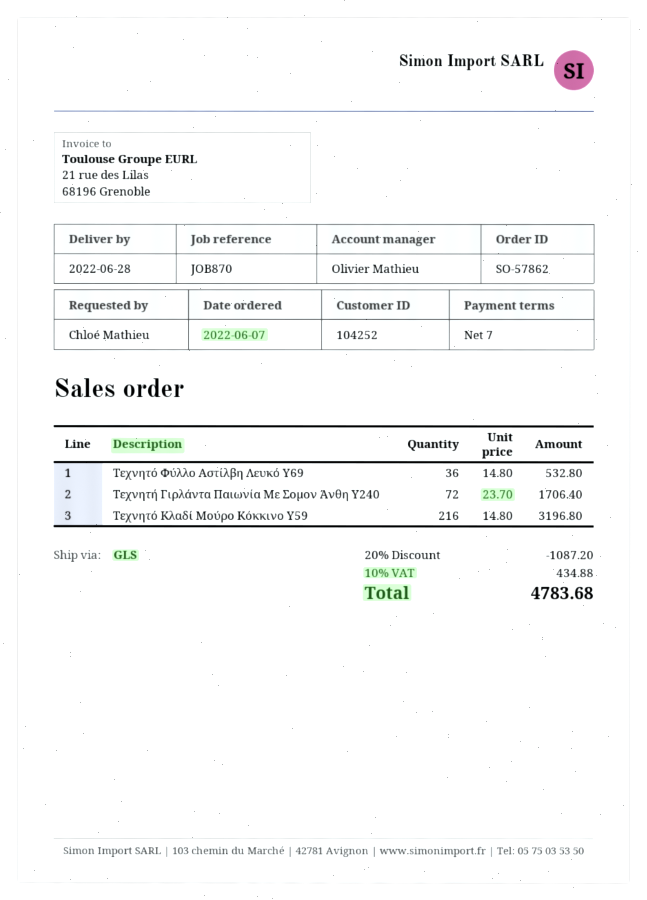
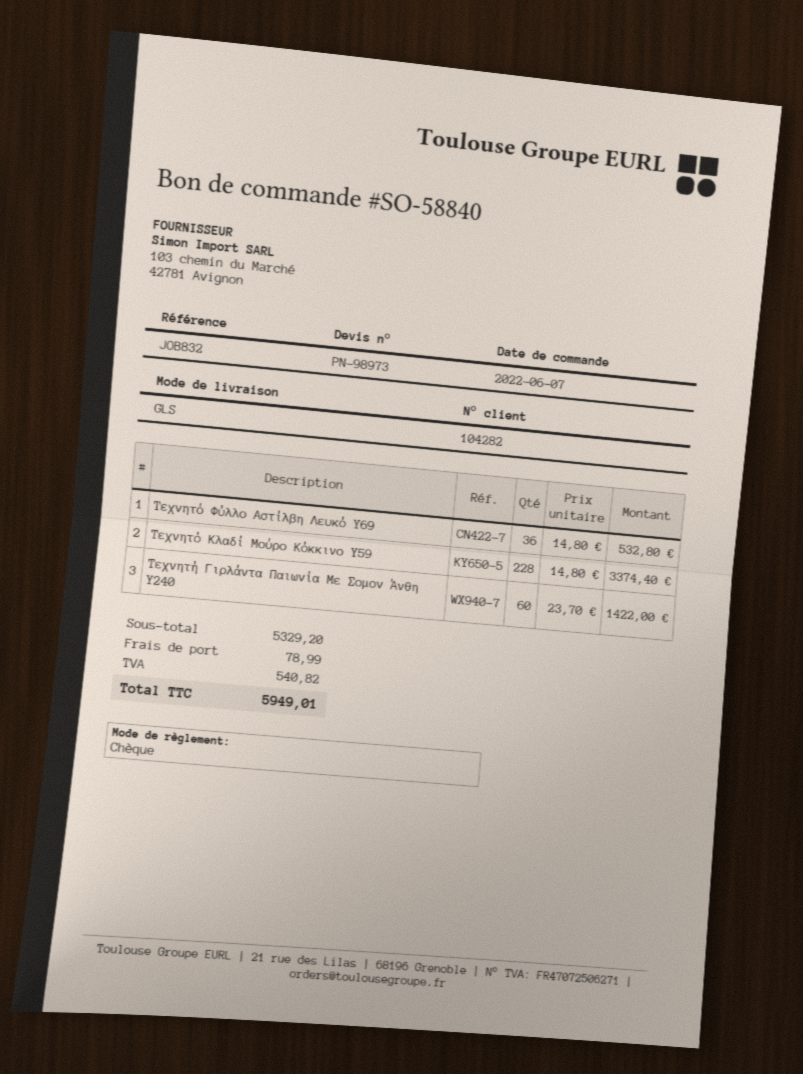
order number: SO-57862 -> SO-58840
customer number: 104252 -> 104282
reference: JOB870 -> JOB832
Τεχνητή Γιρλάντα Παιωνία Με Σομον Άνθη Υ240: 72 x 23.70 = 1706.40 -> 60 x 23.70 = 1422.00
Τεχνητό Κλαδί Μούρο Κόκκινο Υ59: 216 x 14.80 = 3196.80 -> 228 x 14.80 = 3374.40
discount: 20% = 1087.20 -> none
shipping: none -> 78.99
tax: 434.88 -> 540.82
total: 4783.68 -> 5949.01

